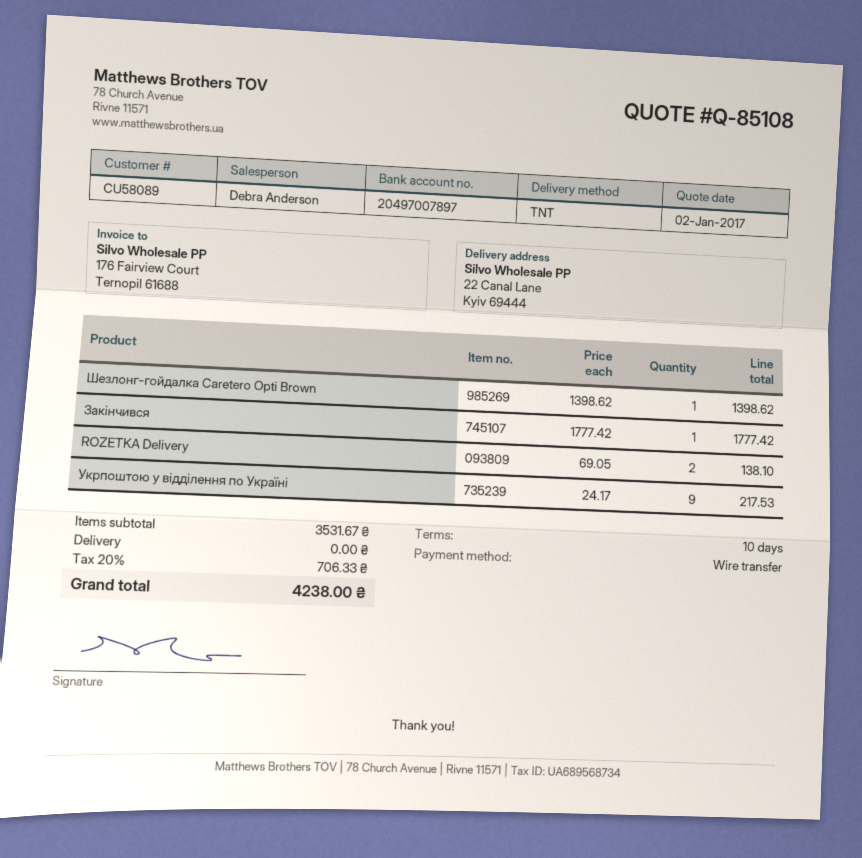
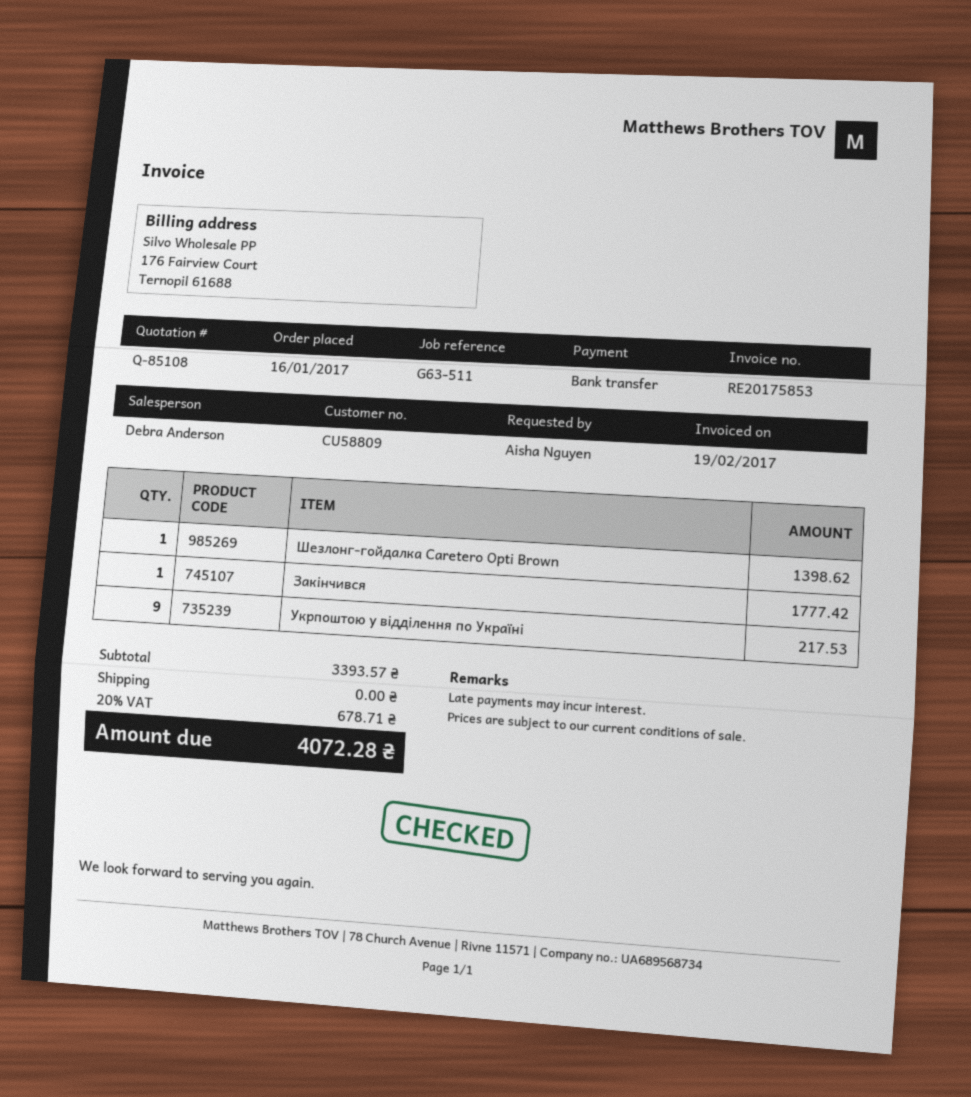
customer number: CU58089 -> CU58809
ROZETKA Delivery: 2 for 138.10 -> none
subtotal: 3531.67 -> 3393.57
tax: 20% = 706.33 -> 20% = 678.71
total: 4238.00 -> 4072.28

